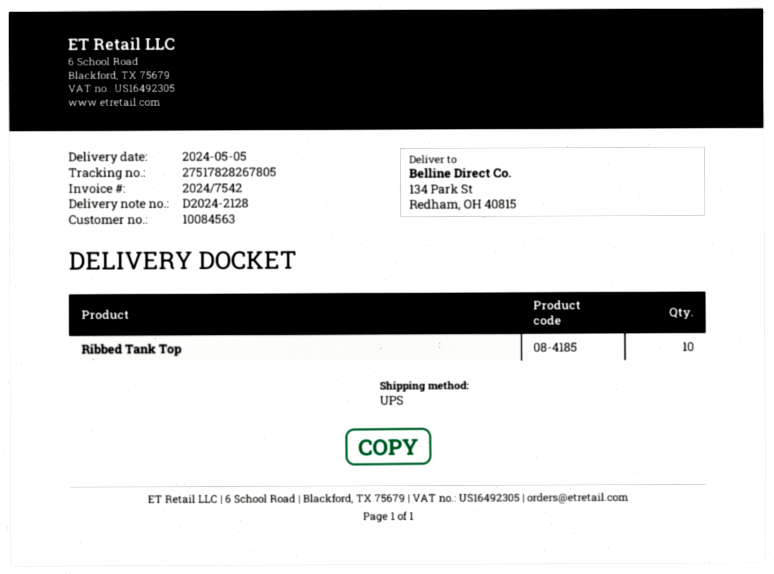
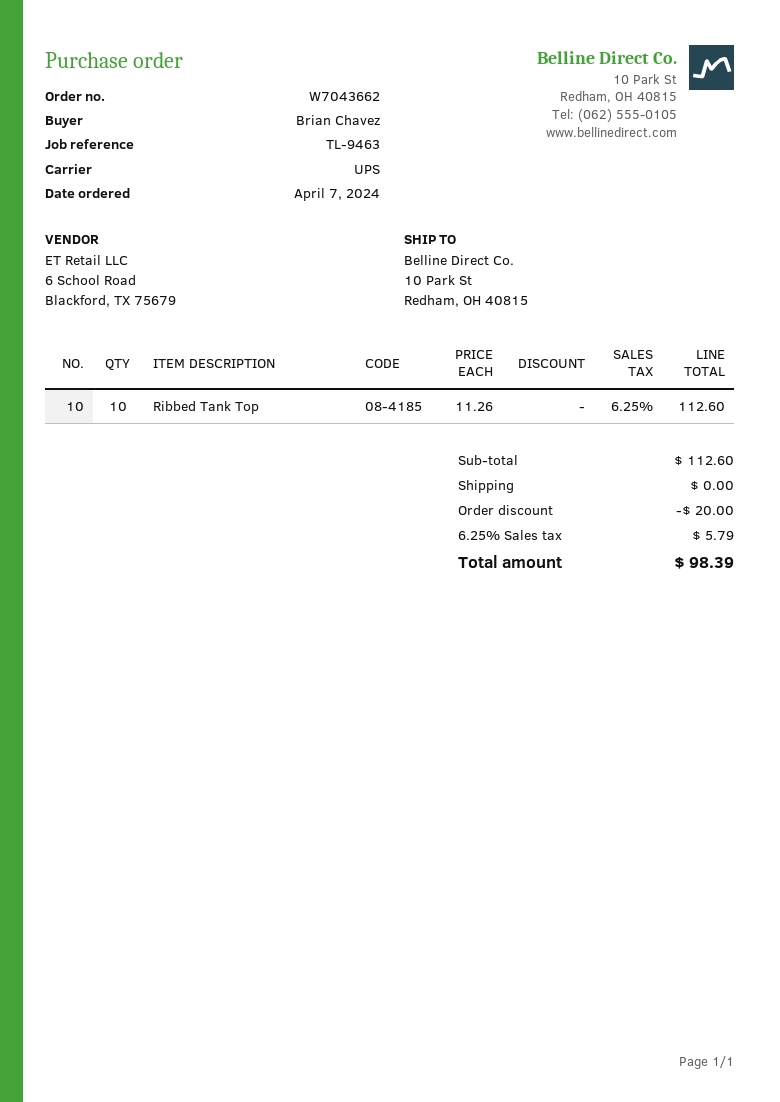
ship to: 134 Park St, Redham, OH 40815 -> 10 Park St, Redham, OH 40815

